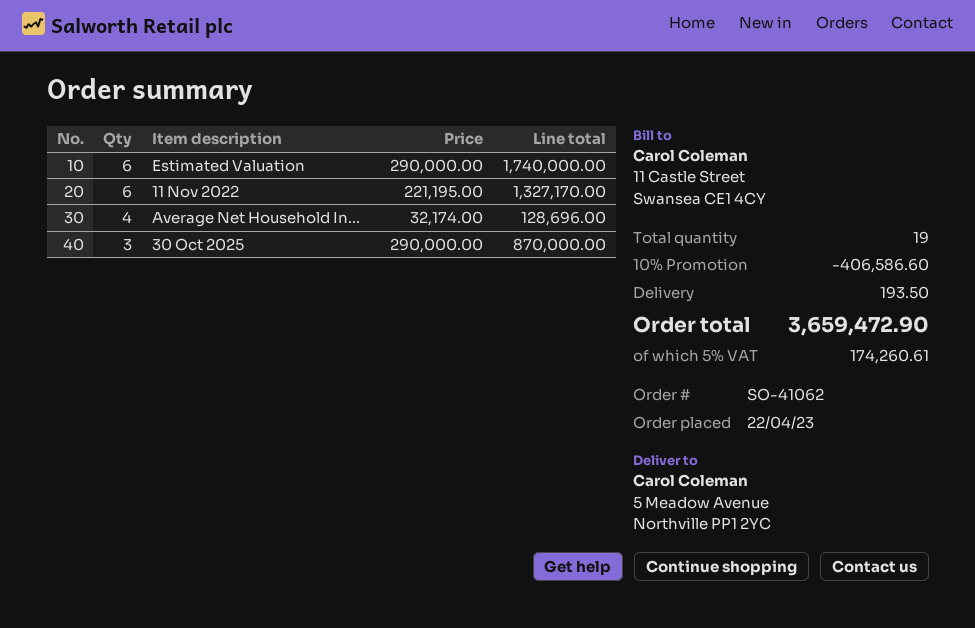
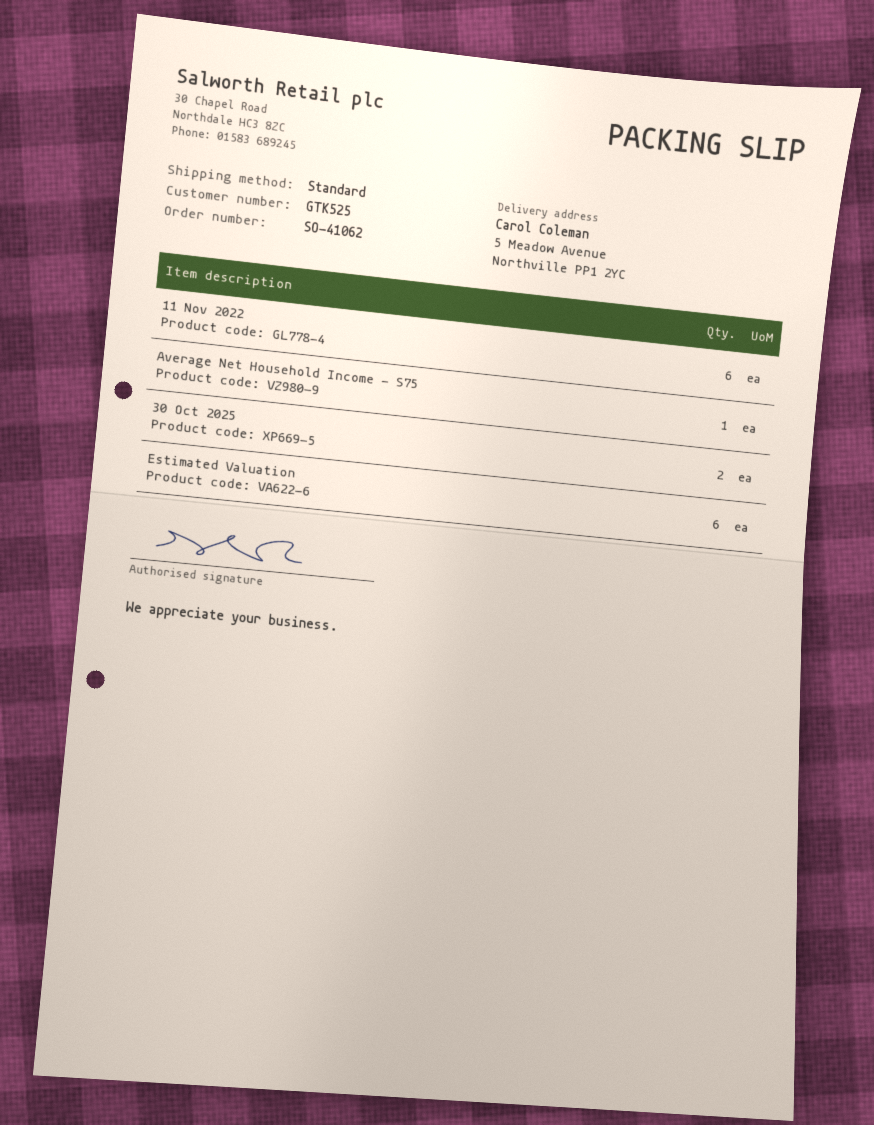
Average Net Household In...: 4 -> 1
30 Oct 2025: 3 -> 2

